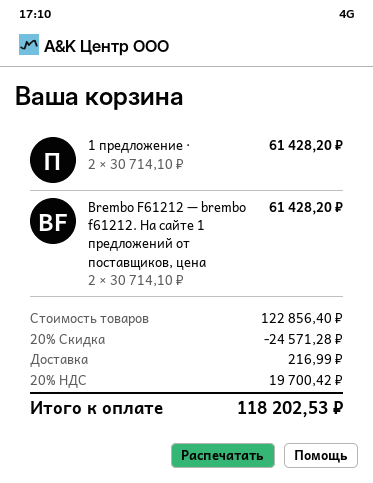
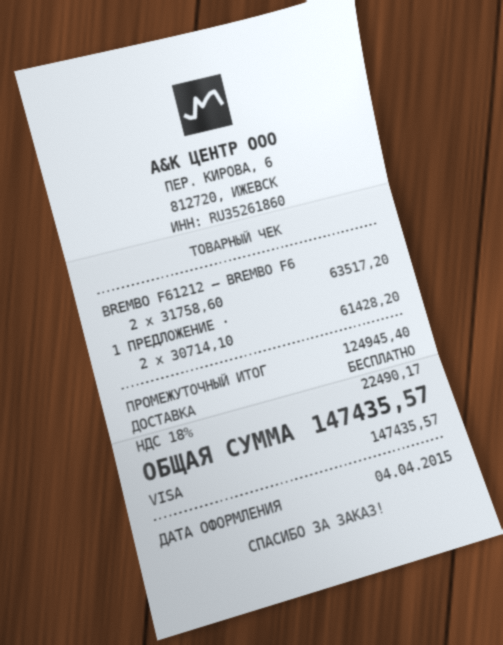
Brembo F61212 — brembo f61212. На сайте 1 предложений от поставщиков, цена: 2 x 30714.10 = 61428.20 -> 2 x 31758.60 = 63517.20
subtotal: 122856.40 -> 124945.40
discount: 20% = 24571.28 -> none
shipping: 216.99 -> 0.00
tax: 20% = 19700.42 -> 18% = 22490.17
total: 118202.53 -> 147435.57

